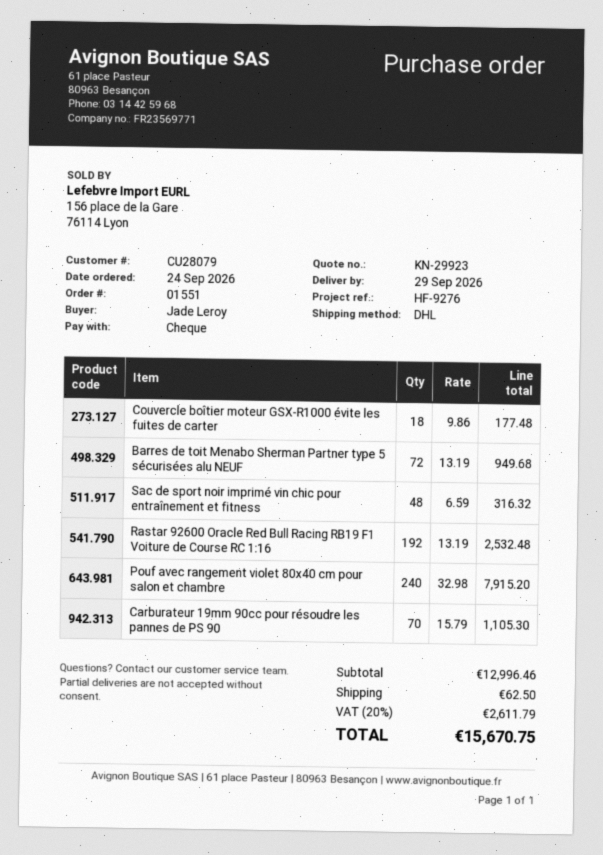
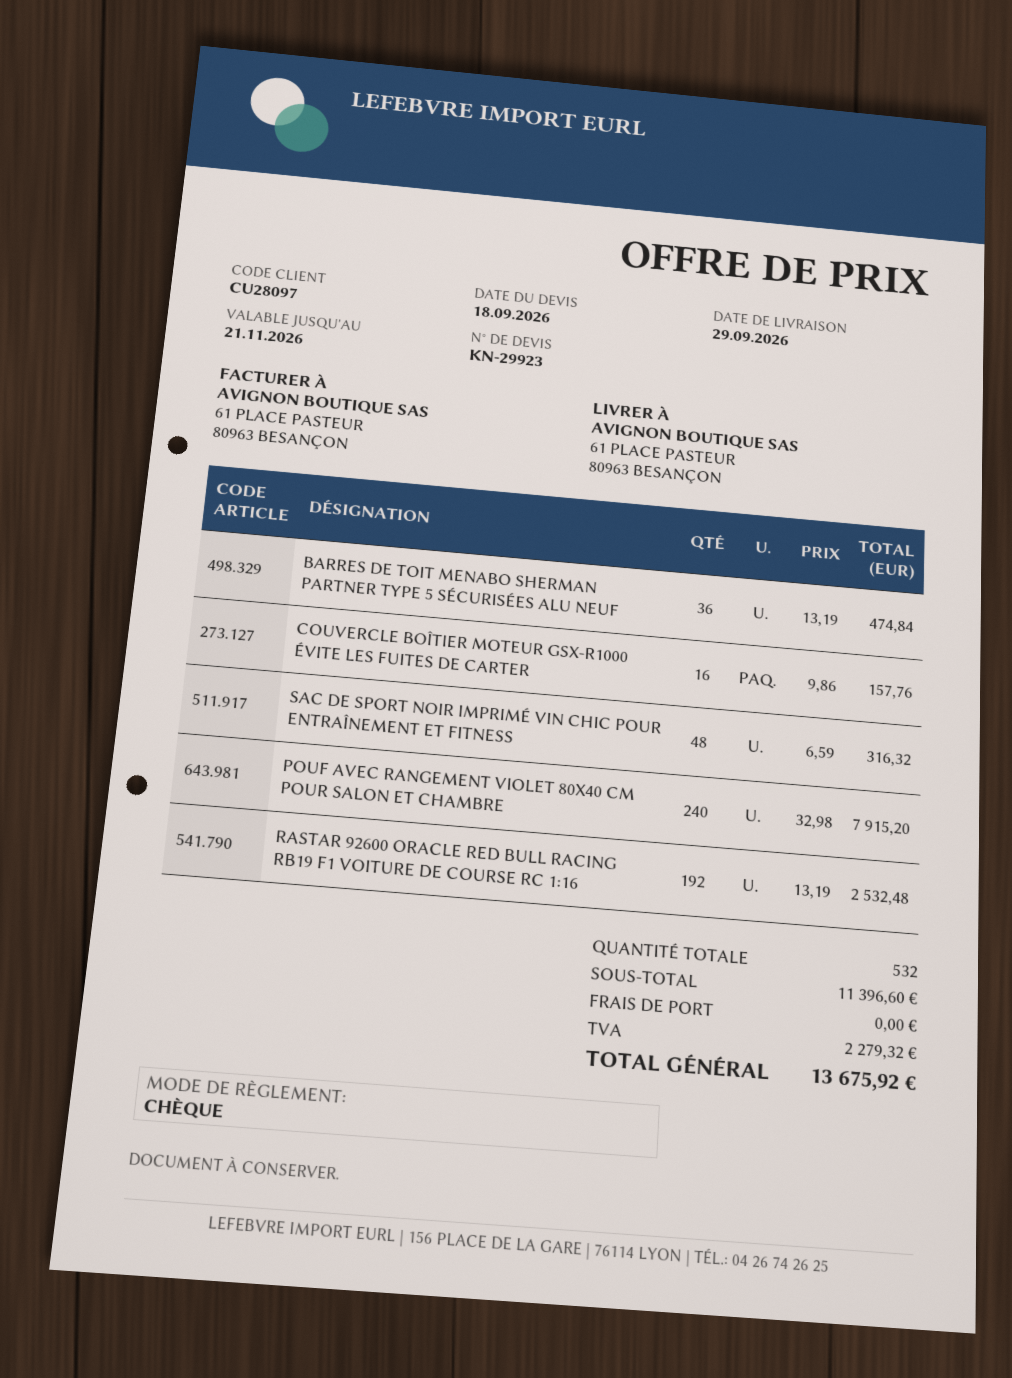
customer number: CU28079 -> CU28097
Couvercle boîtier moteur GSX-R1000 évite les fuites de carter: 18 x 9.86 = 177.48 -> 16 x 9.86 = 157.76
Barres de toit Menabo Sherman Partner type 5 sécurisées alu NEUF: 72 x 13.19 = 949.68 -> 36 x 13.19 = 474.84
Carburateur 19mm 90cc pour résoudre les pannes de PS 90: 70 x 15.79 = 1105.30 -> none
subtotal: 12996.46 -> 11396.60
shipping: 62.50 -> 0.00
tax: 2611.79 -> 2279.32
total: 15670.75 -> 13675.92

